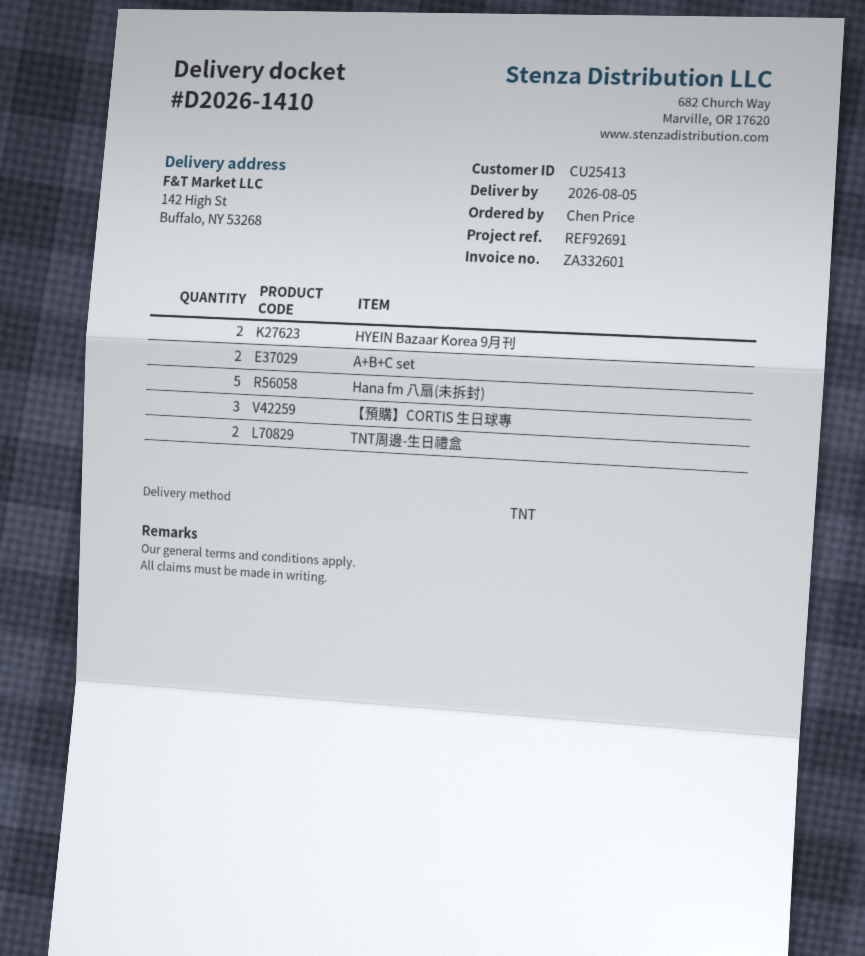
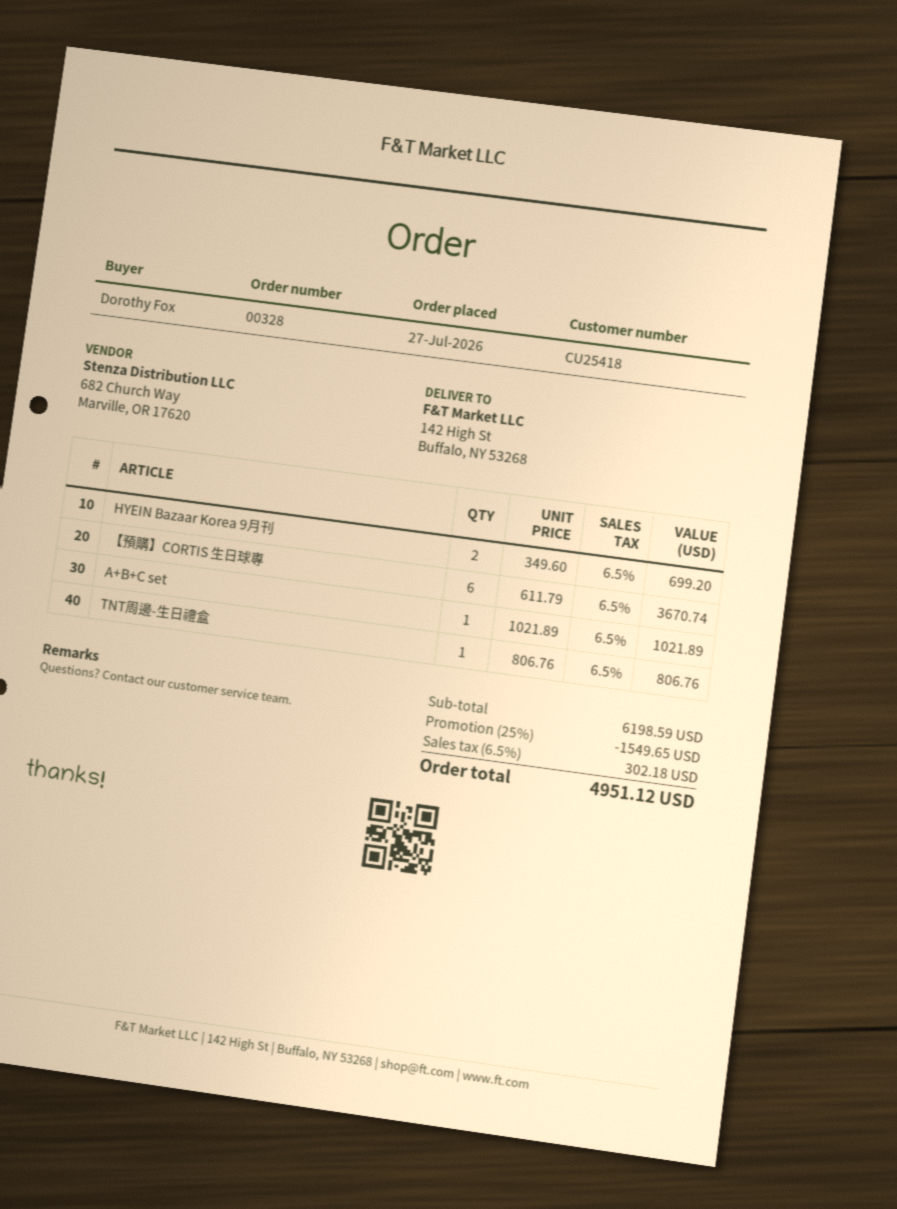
customer number: CU25413 -> CU25418
ordered by: Chen Price -> Dorothy Fox
A+B+C set: 2 -> 1
Hana fm 八扇(未拆封): 5 -> none
【預購】CORTIS 生日球專: 3 -> 6
TNT周邊-生日禮盒: 2 -> 1

